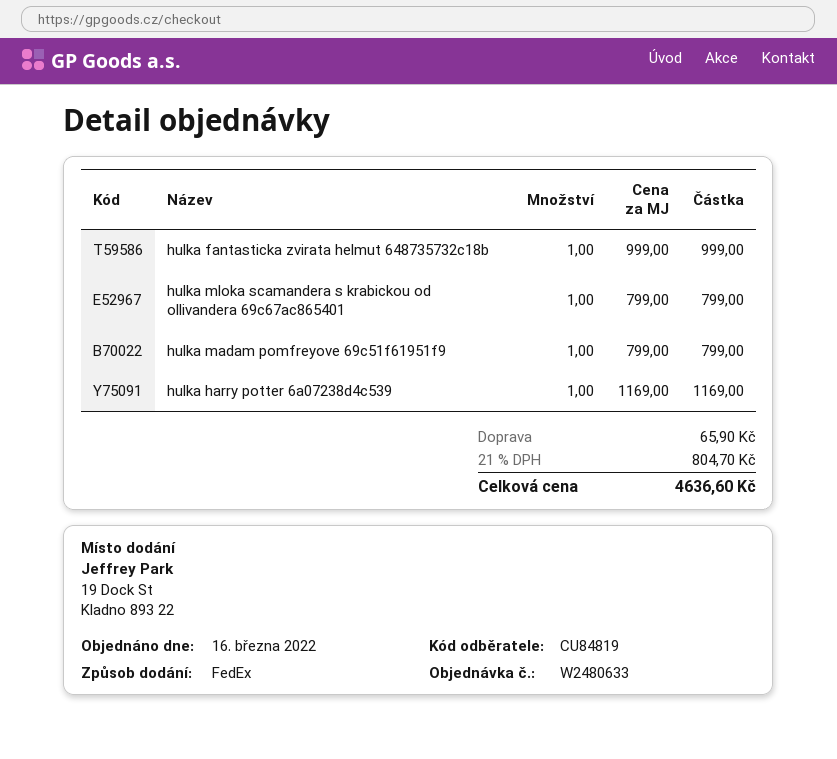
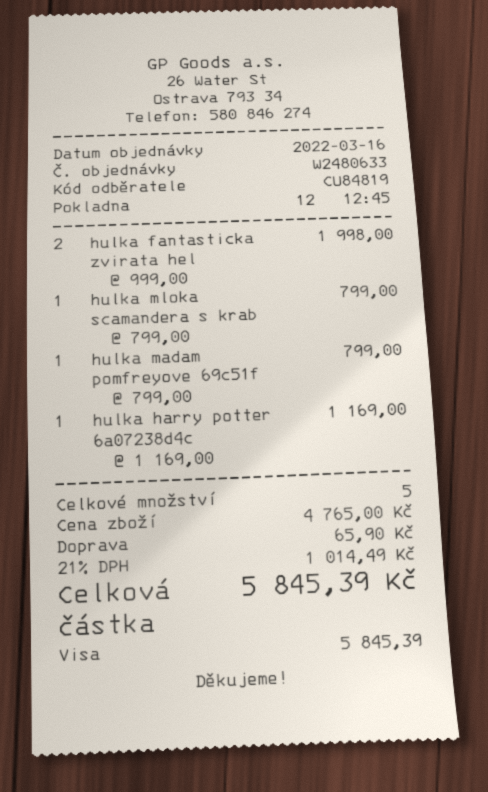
hulka fantasticka zvirata helmut 648735732c18b: 1 x 999.00 = 999.00 -> 2 x 999.00 = 1998.00
tax: 21% = 804.70 -> 21% = 1014.49
total: 4636.60 -> 5845.39

